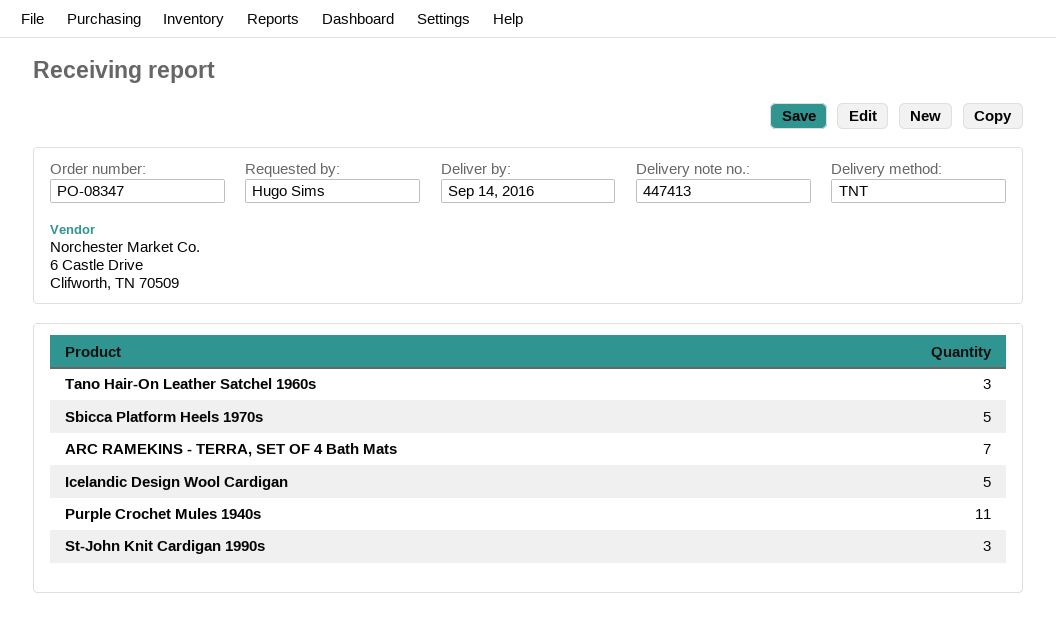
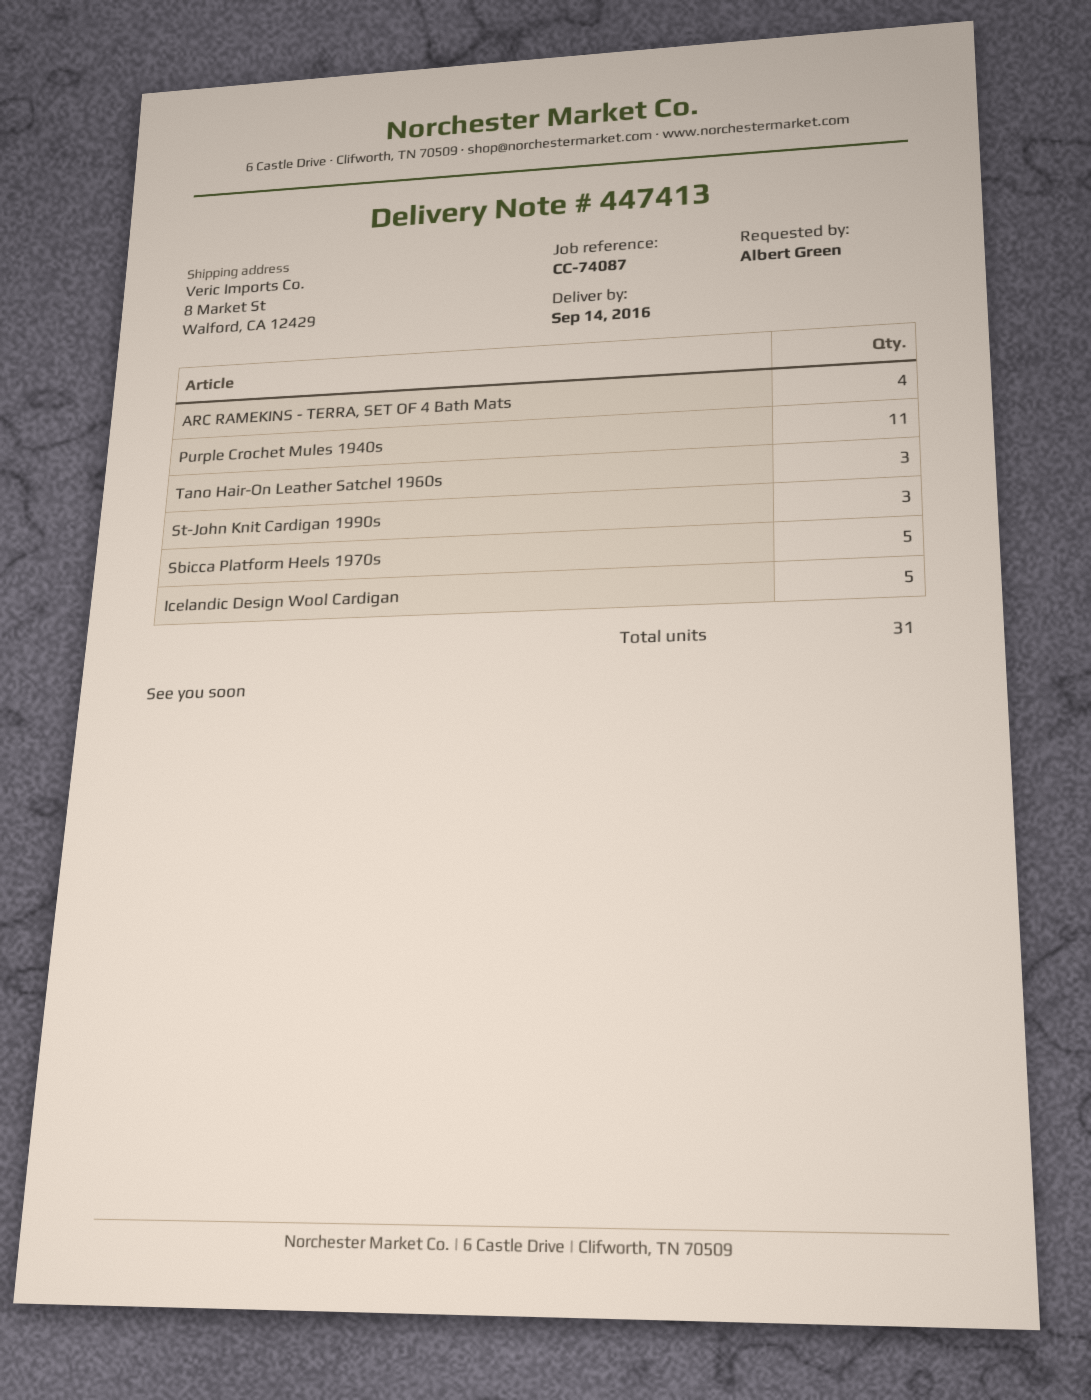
ordered by: Hugo Sims -> Albert Green
ARC RAMEKINS - TERRA, SET OF 4 Bath Mats: 7 -> 4

